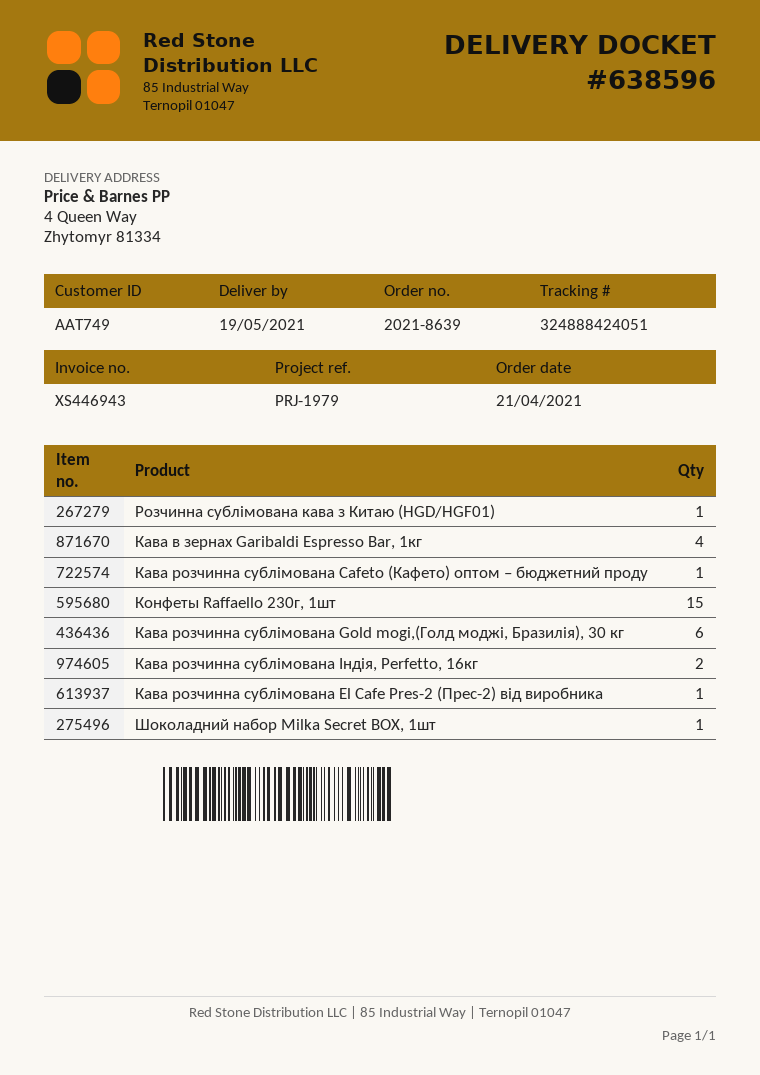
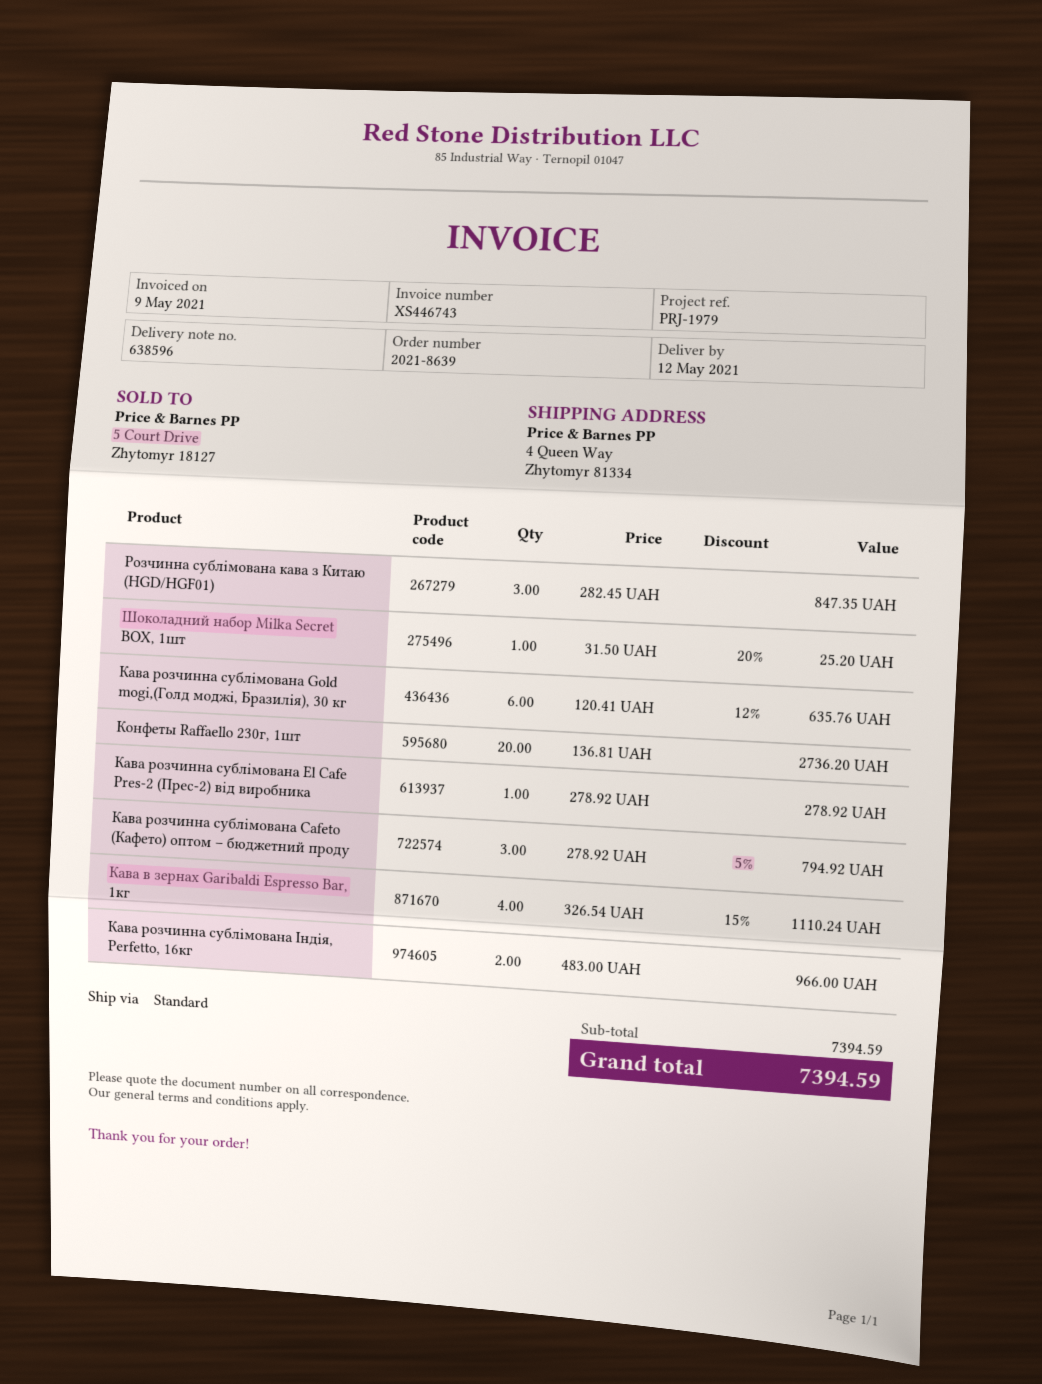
delivery date: 2021-05-19 -> 2021-05-12
invoice number: XS446943 -> XS446743
Розчинна сублімована кава з Китаю (HGD/HGF01): 1 -> 3
Кава розчинна сублімована Cafeto (Кафето) оптом – бюджетний проду: 1 -> 3
Конфеты Raffaello 230г, 1шт: 15 -> 20

